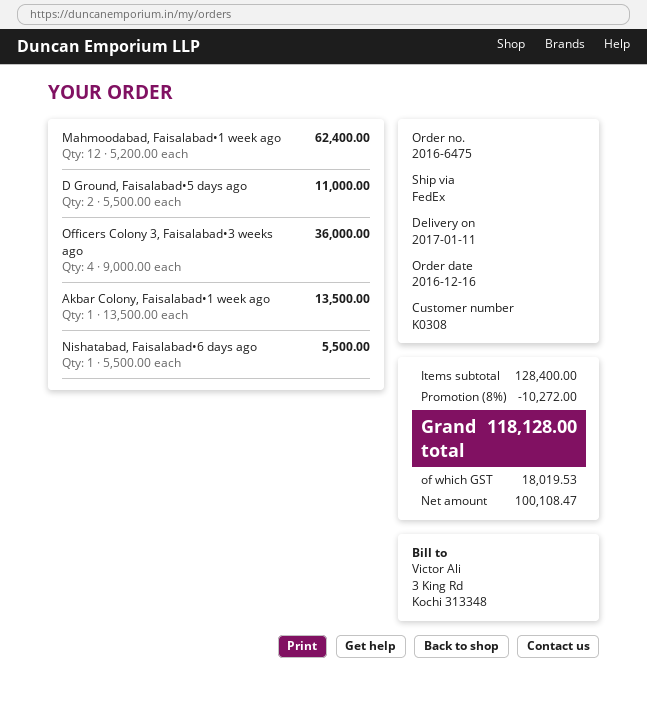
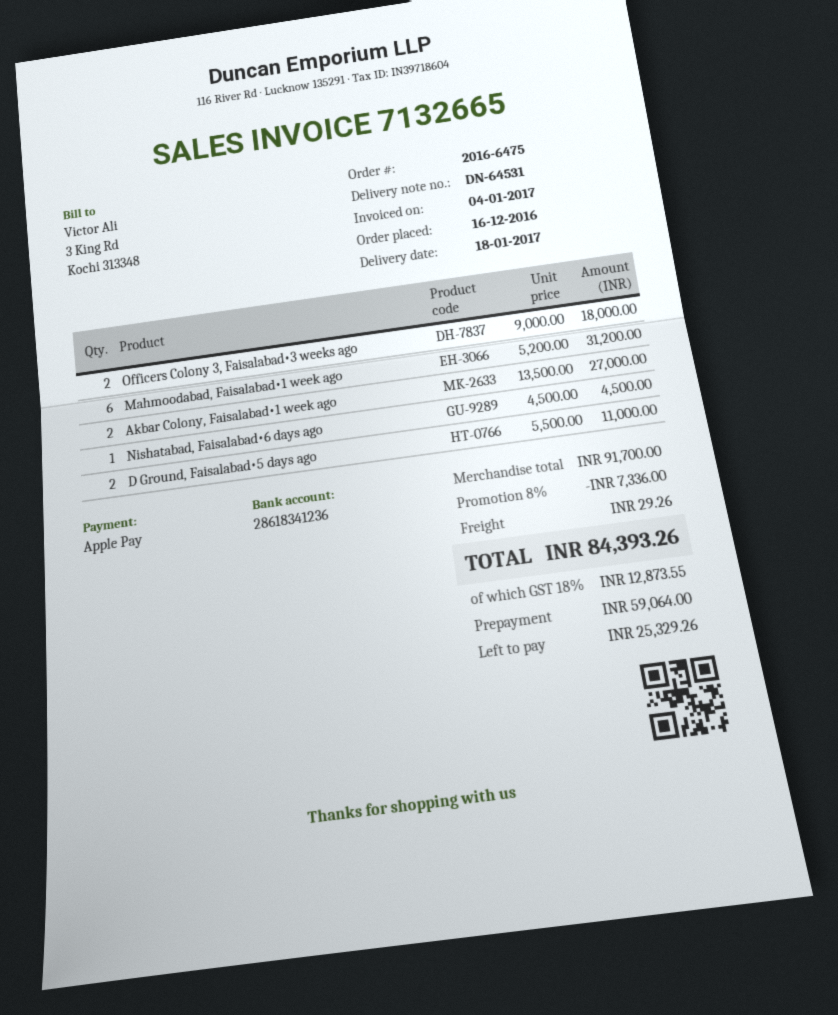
delivery date: 2017-01-11 -> 2017-01-18
Mahmoodabad, Faisalabad•1 week ago: 12 x 5200.00 = 62400.00 -> 6 x 5200.00 = 31200.00
Officers Colony 3, Faisalabad•3 weeks ago: 4 x 9000.00 = 36000.00 -> 2 x 9000.00 = 18000.00
Akbar Colony, Faisalabad•1 week ago: 1 x 13500.00 = 13500.00 -> 2 x 13500.00 = 27000.00
Nishatabad, Faisalabad•6 days ago: 1 x 5500.00 = 5500.00 -> 1 x 4500.00 = 4500.00
subtotal: 128400.00 -> 91700.00
discount: 8% = 10272.00 -> 8% = 7336.00
shipping: none -> 29.26
tax: 18019.53 -> 12873.55
total: 118128.00 -> 84393.26

